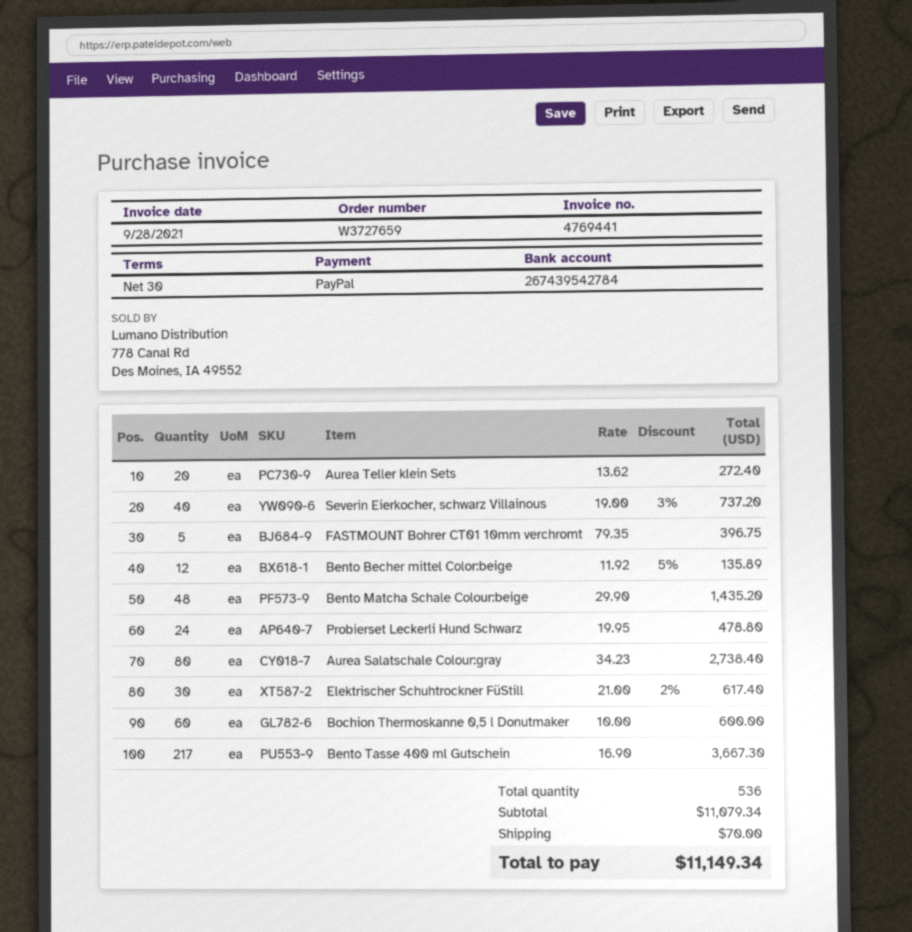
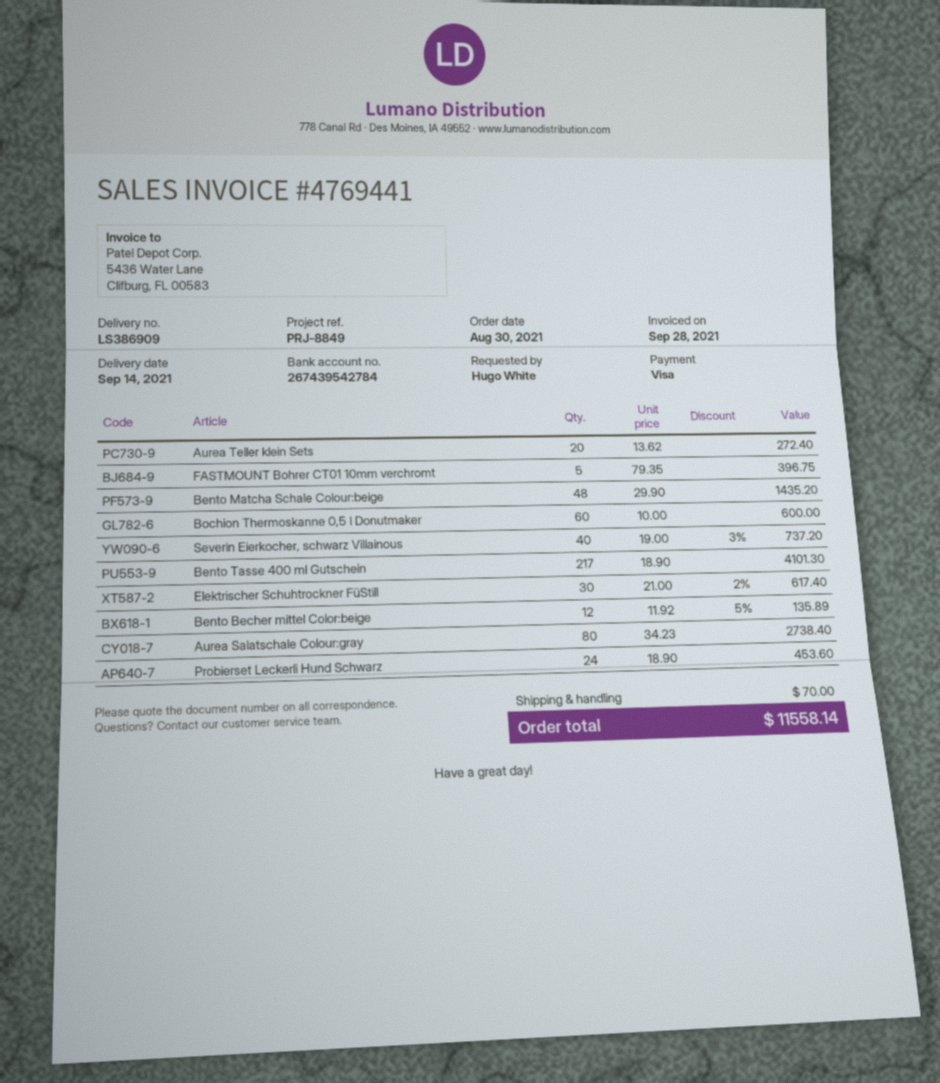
payment method: PayPal -> Visa
Probierset Leckerli Hund Schwarz: 24 x 19.95 = 478.80 -> 24 x 18.90 = 453.60
Bento Tasse 400 ml Gutschein: 217 x 16.90 = 3667.30 -> 217 x 18.90 = 4101.30
total: 11149.34 -> 11558.14

